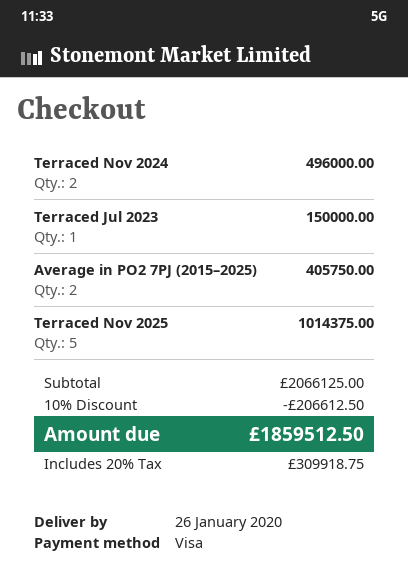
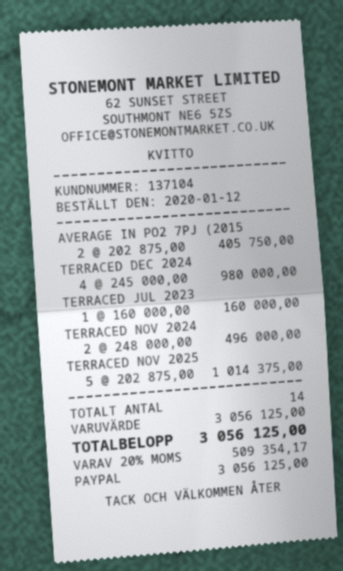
payment method: Visa -> PayPal
Terraced Jul 2023: 1 for 150000.00 -> 1 for 160000.00
TERRACED DEC 2024: none -> 4 for 980000.00
subtotal: 2066125.00 -> 3056125.00
discount: 10% = 206612.50 -> none
tax: 20% = 309918.75 -> 20% = 509354.17
total: 1859512.50 -> 3056125.00

